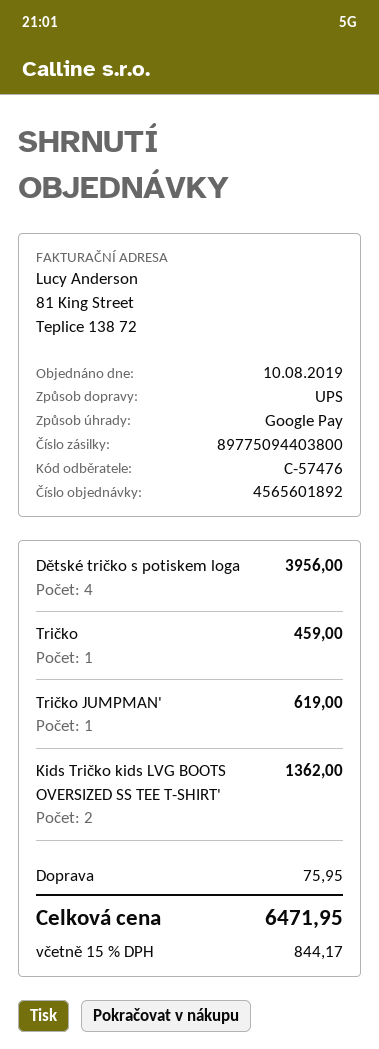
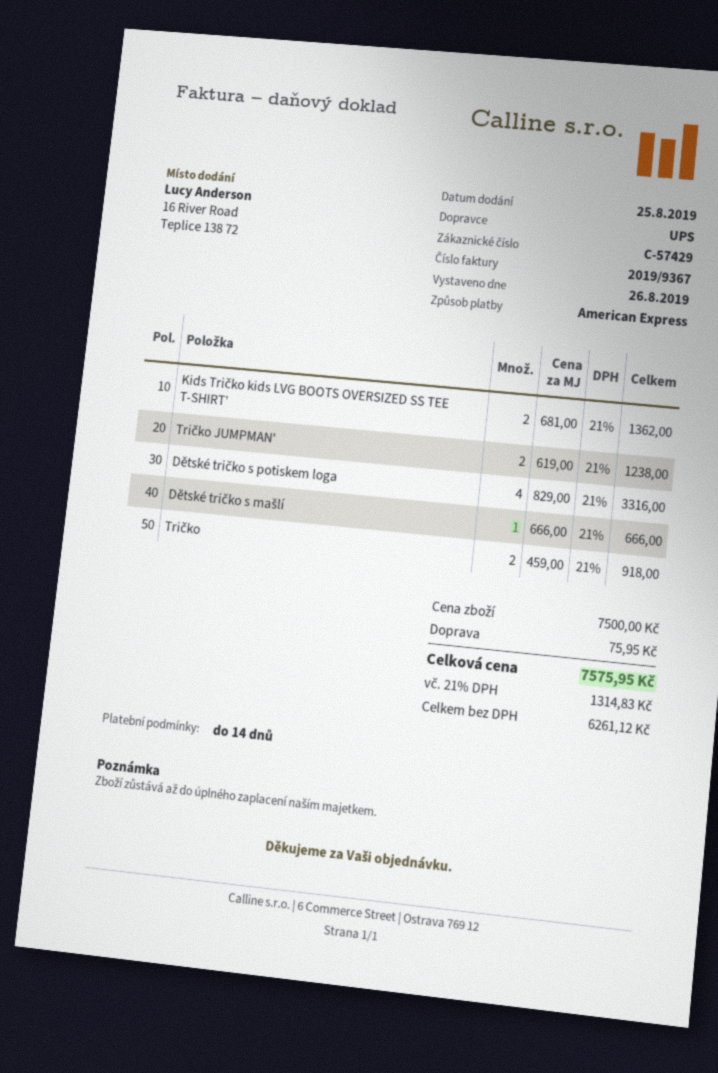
customer number: C-57476 -> C-57429
payment method: Google Pay -> American Express
Dětské tričko s potiskem loga: 4 for 3956.00 -> 4 for 3316.00
Tričko: 1 for 459.00 -> 2 for 918.00
Tričko JUMPMAN': 1 for 619.00 -> 2 for 1238.00
Dětské tričko s mašlí: none -> 1 for 666.00
tax: 15% = 844.17 -> 21% = 1314.83
total: 6471.95 -> 7575.95

